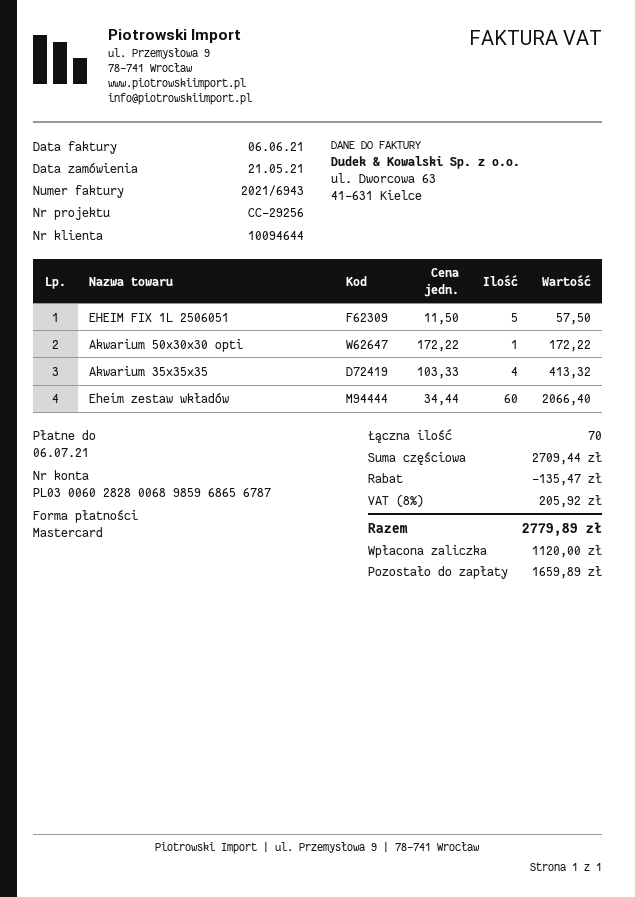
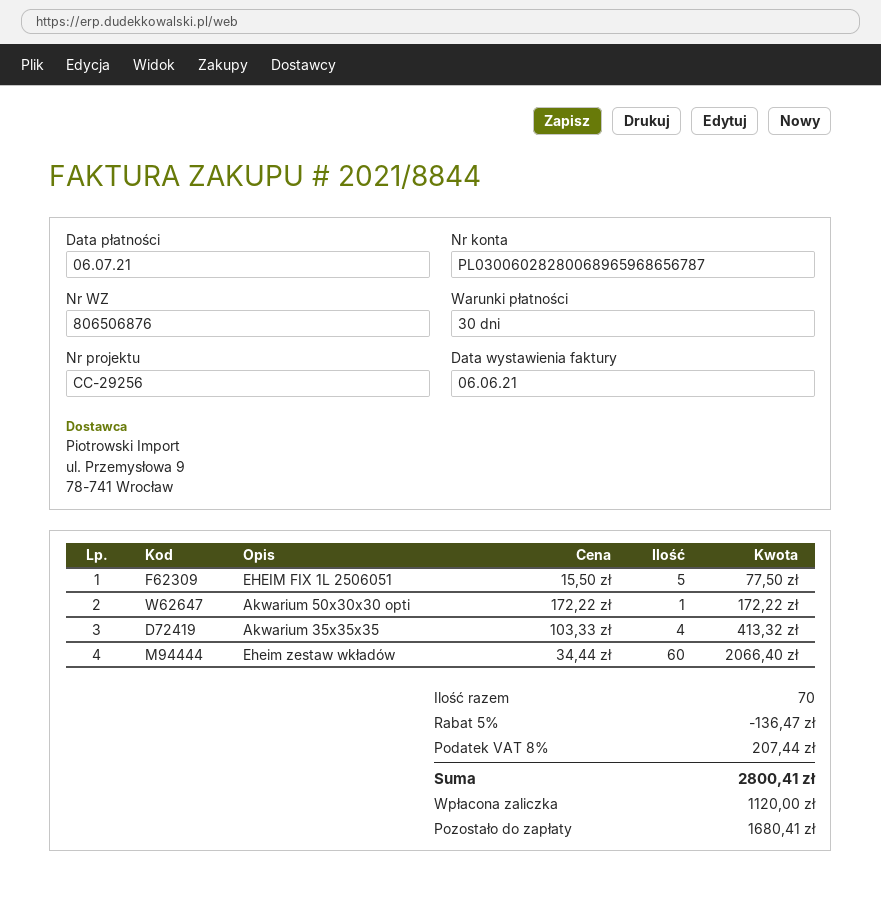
invoice number: 2021/6943 -> 2021/8844
bank account: PL03006028280068985968656787 -> PL03006028280068965968656787
EHEIM FIX 1L 2506051: 5 x 11.50 = 57.50 -> 5 x 15.50 = 77.50
discount: 135.47 -> 136.47
tax: 8% = 205.92 -> 8% = 207.44
total: 2779.89 -> 2800.41
balance: 1659.89 -> 1680.41

